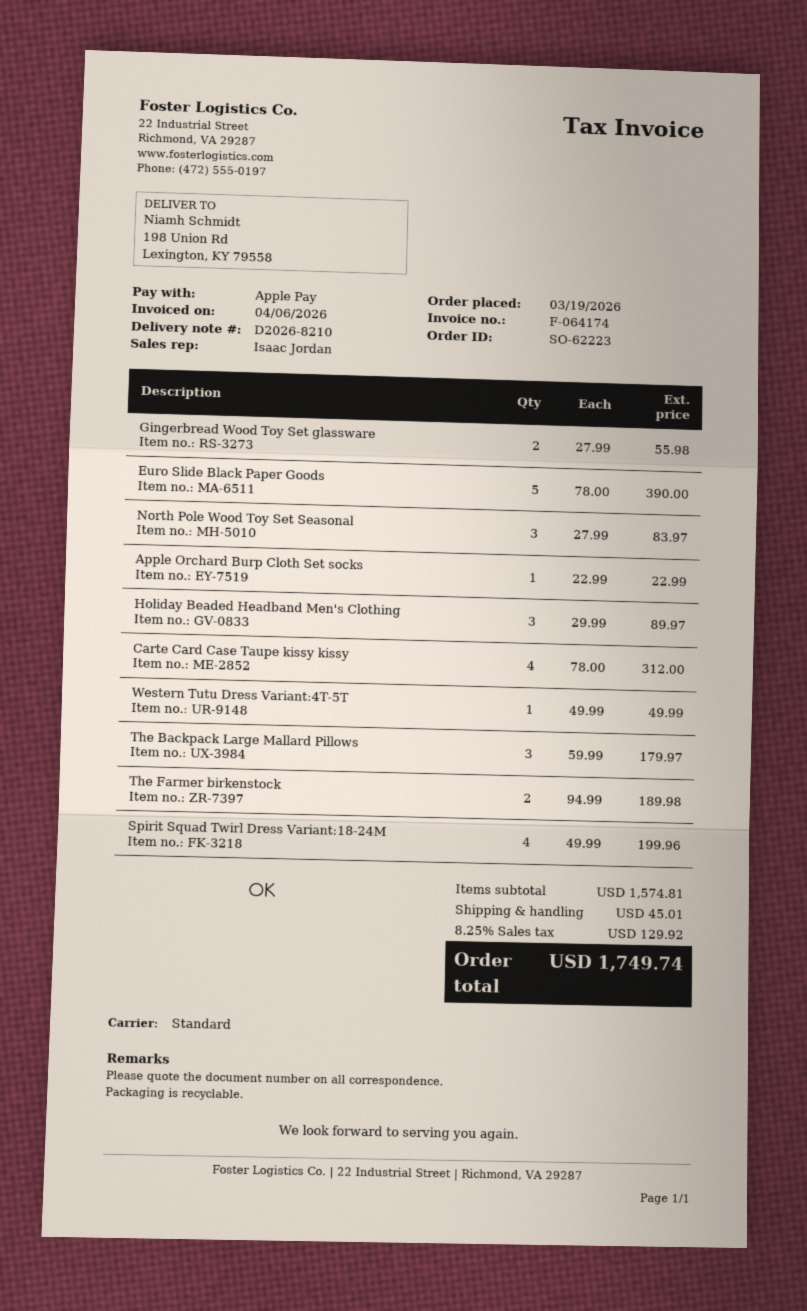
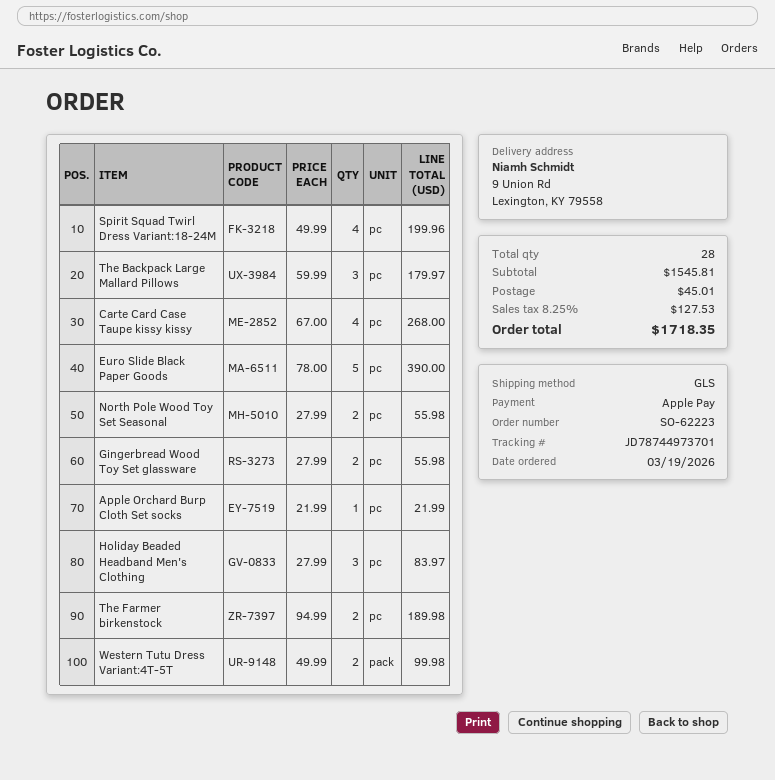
shipping method: standard -> GLS
ship to: 198 Union Rd, Lexington, KY 79558 -> 9 Union Rd, Lexington, KY 79558
North Pole Wood Toy Set Seasonal: 3 x 27.99 = 83.97 -> 2 x 27.99 = 55.98
Apple Orchard Burp Cloth Set socks: 1 x 22.99 = 22.99 -> 1 x 21.99 = 21.99
Holiday Beaded Headband Men's Clothing: 3 x 29.99 = 89.97 -> 3 x 27.99 = 83.97
Carte Card Case Taupe kissy kissy: 4 x 78.00 = 312.00 -> 4 x 67.00 = 268.00
Western Tutu Dress Variant:4T-5T: 1 x 49.99 = 49.99 -> 2 x 49.99 = 99.98
subtotal: 1574.81 -> 1545.81
tax: 8.25% = 129.92 -> 8.25% = 127.53
total: 1749.74 -> 1718.35

